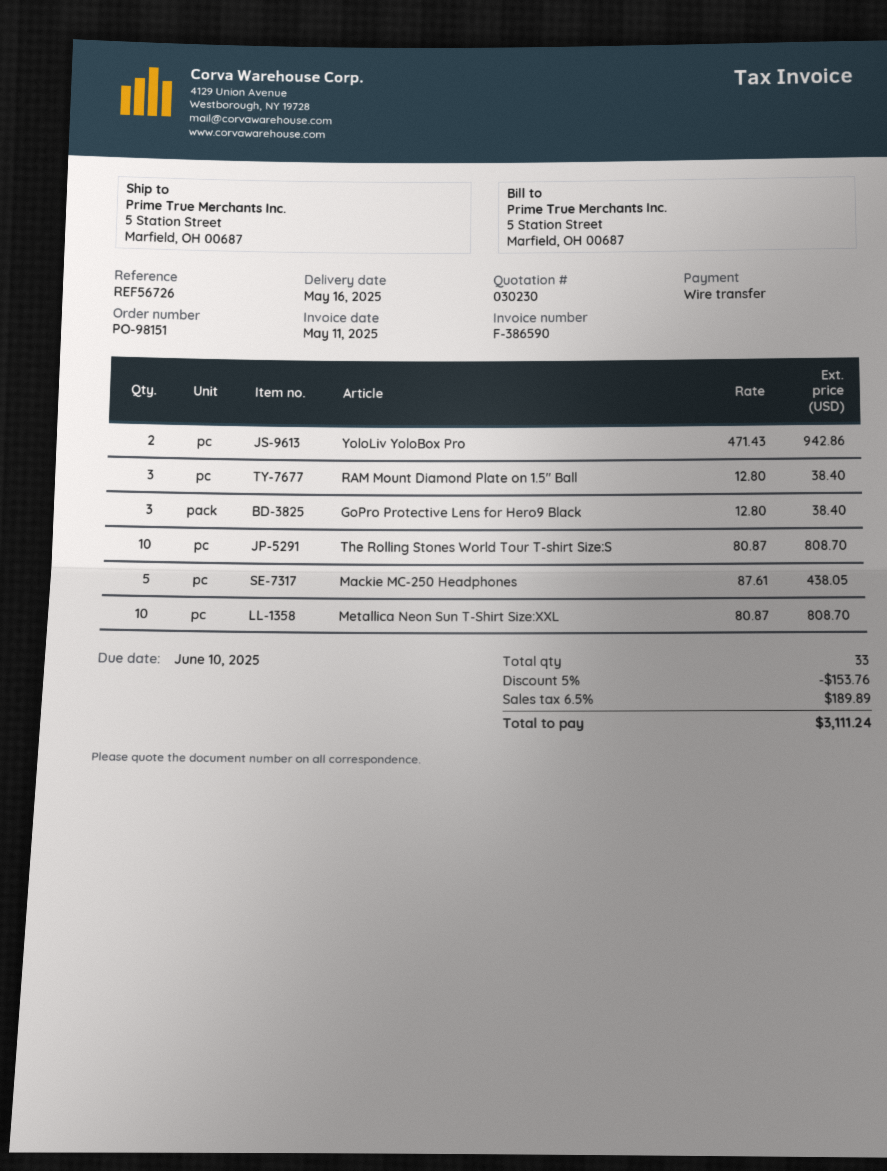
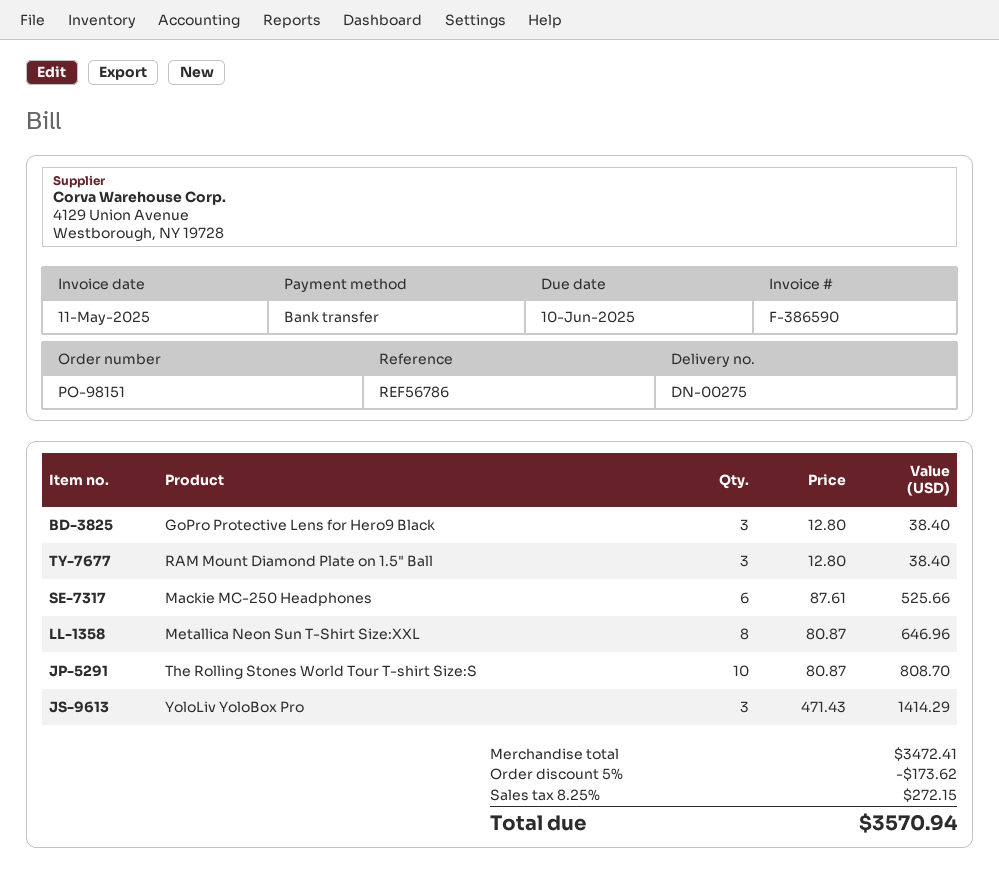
reference: REF56726 -> REF56786
YoloLiv YoloBox Pro: 2 x 471.43 = 942.86 -> 3 x 471.43 = 1414.29
Mackie MC-250 Headphones: 5 x 87.61 = 438.05 -> 6 x 87.61 = 525.66
Metallica Neon Sun T-Shirt Size:XXL: 10 x 80.87 = 808.70 -> 8 x 80.87 = 646.96
discount: 5% = 153.76 -> 5% = 173.62
tax: 6.5% = 189.89 -> 8.25% = 272.15
total: 3111.24 -> 3570.94

